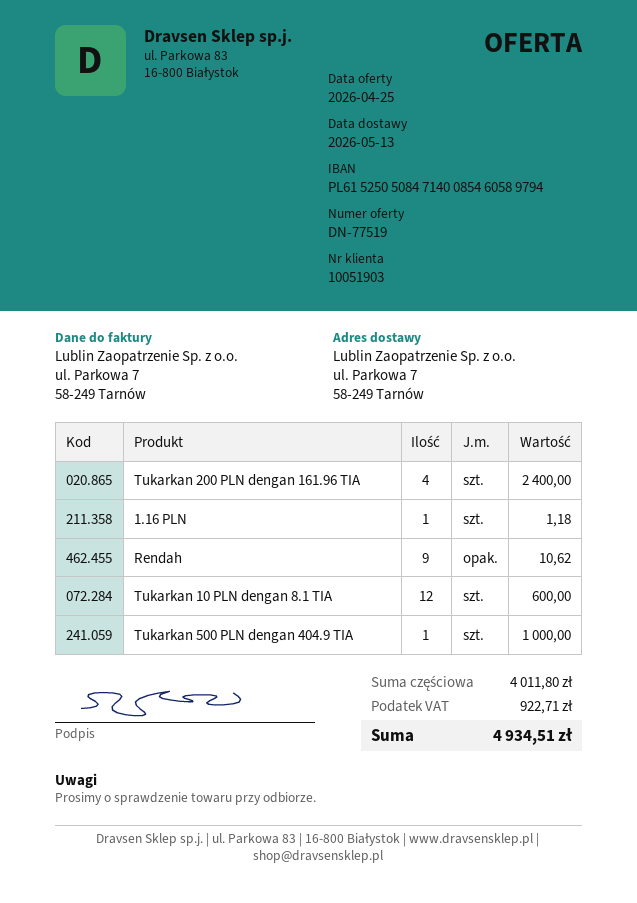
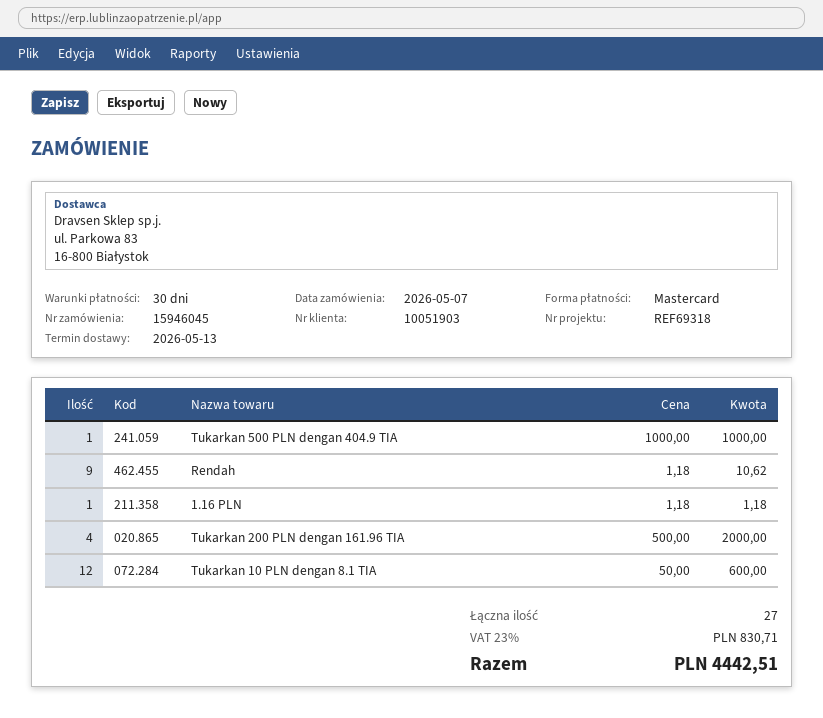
Tukarkan 200 PLN dengan 161.96 TIA: 4 for 2400.00 -> 4 for 2000.00
tax: 922.71 -> 830.71
total: 4934.51 -> 4442.51

